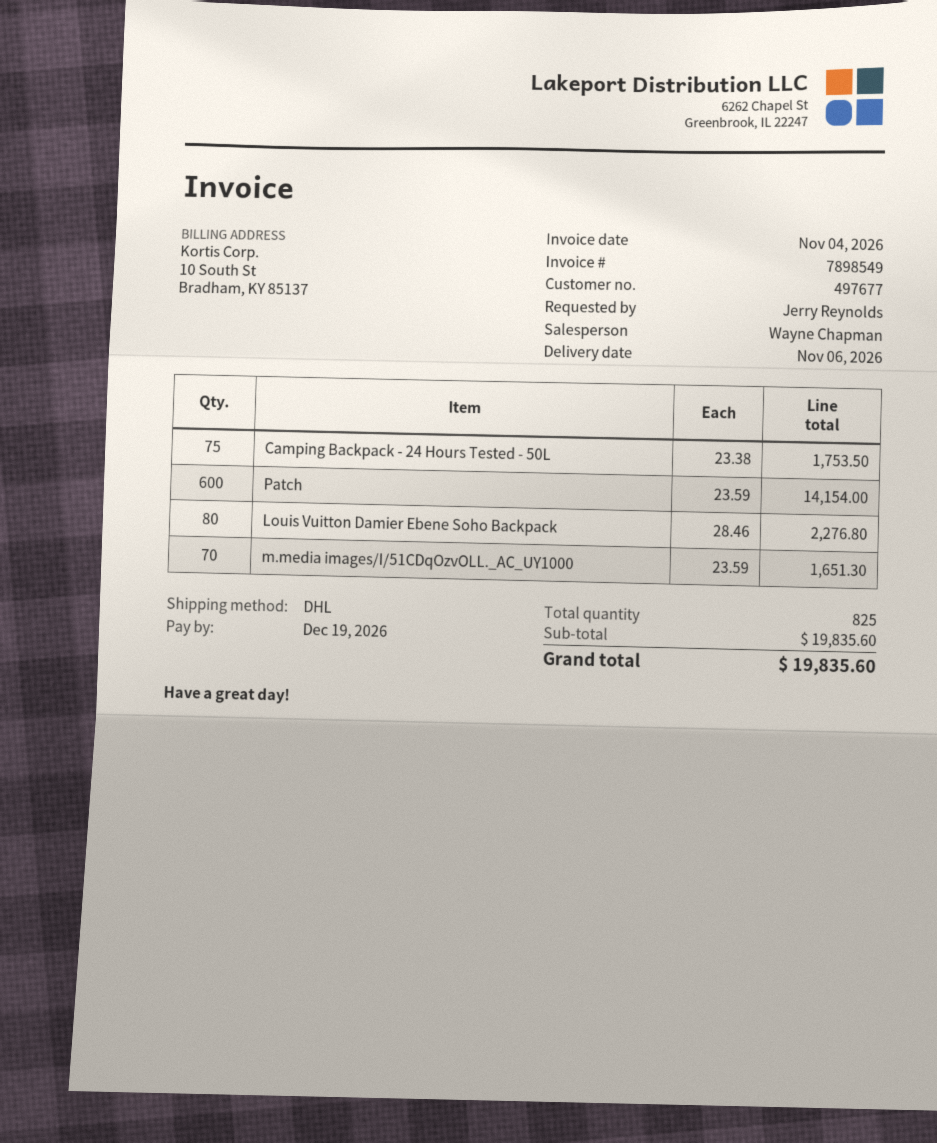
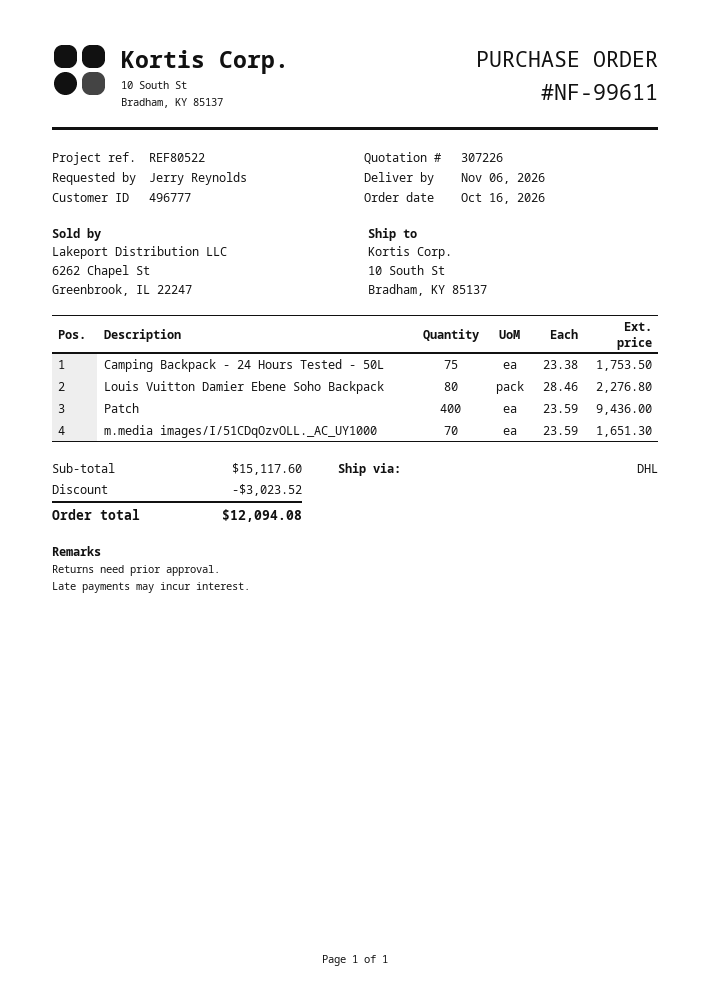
customer number: 497677 -> 496777
Patch: 600 x 23.59 = 14154.00 -> 400 x 23.59 = 9436.00
subtotal: 19835.60 -> 15117.60
discount: none -> 3023.52
total: 19835.60 -> 12094.08

